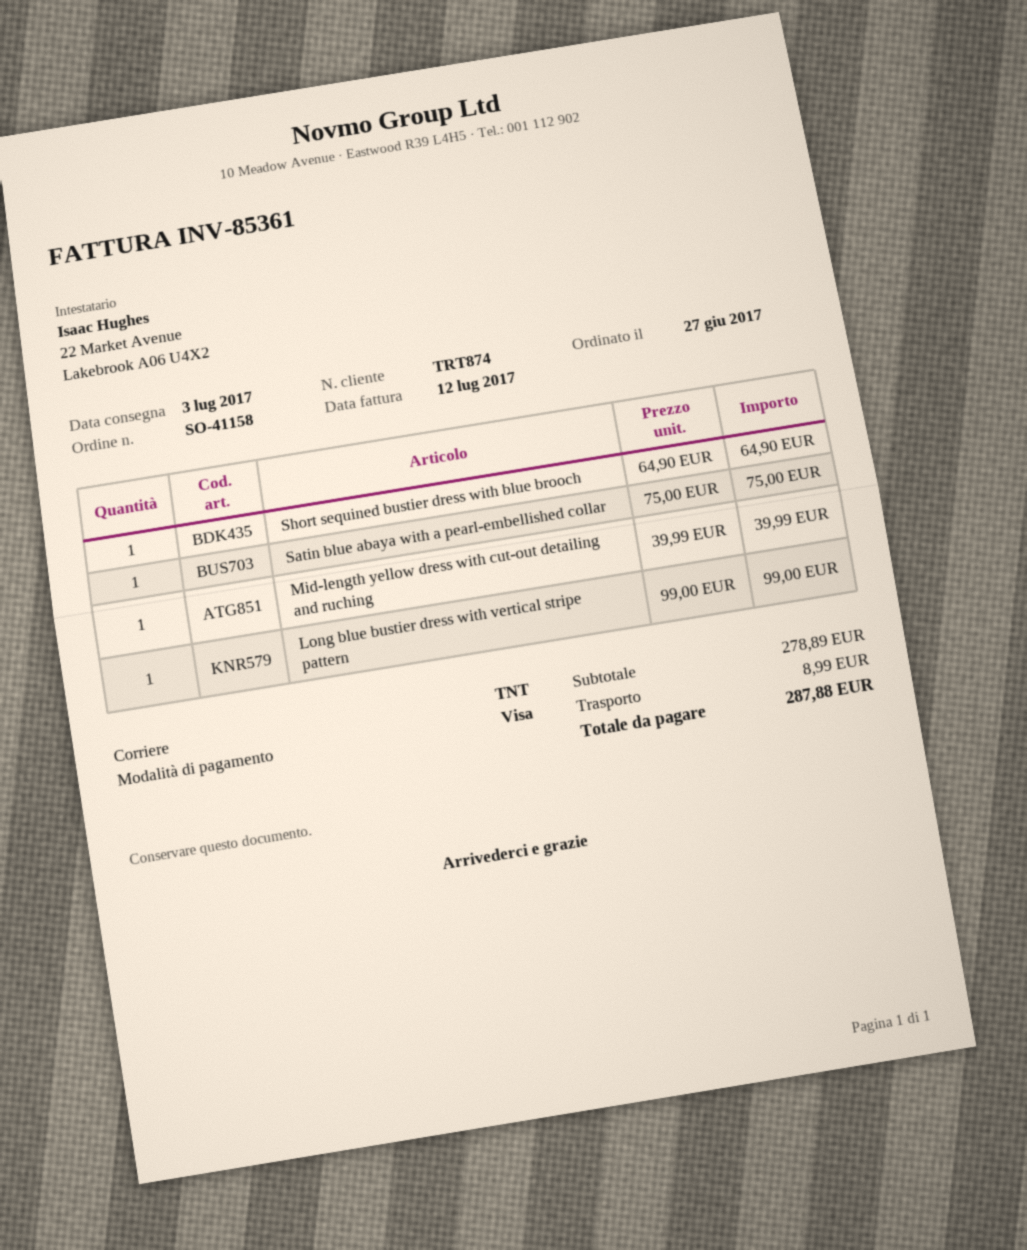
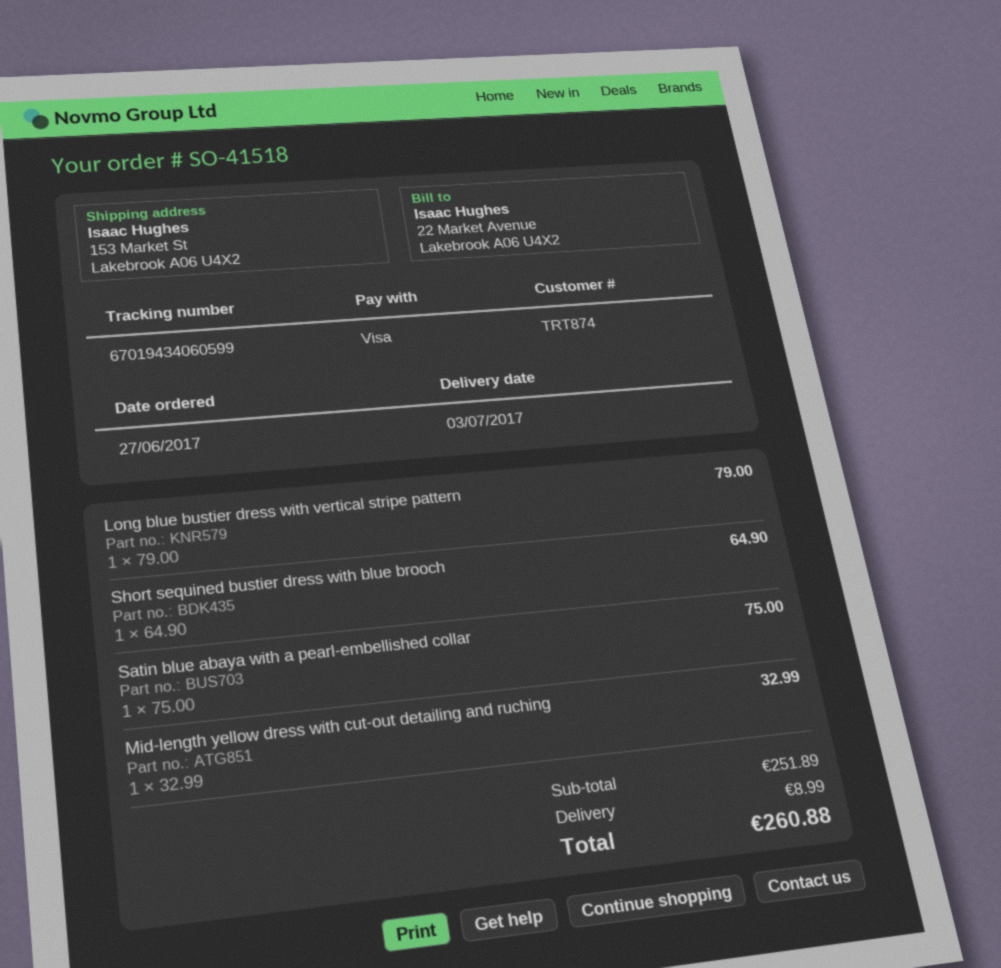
order number: SO-41158 -> SO-41518
Mid-length yellow dress with cut-out detailing and ruching: 1 x 39.99 = 39.99 -> 1 x 32.99 = 32.99
Long blue bustier dress with vertical stripe pattern: 1 x 99.00 = 99.00 -> 1 x 79.00 = 79.00
subtotal: 278.89 -> 251.89
total: 287.88 -> 260.88

